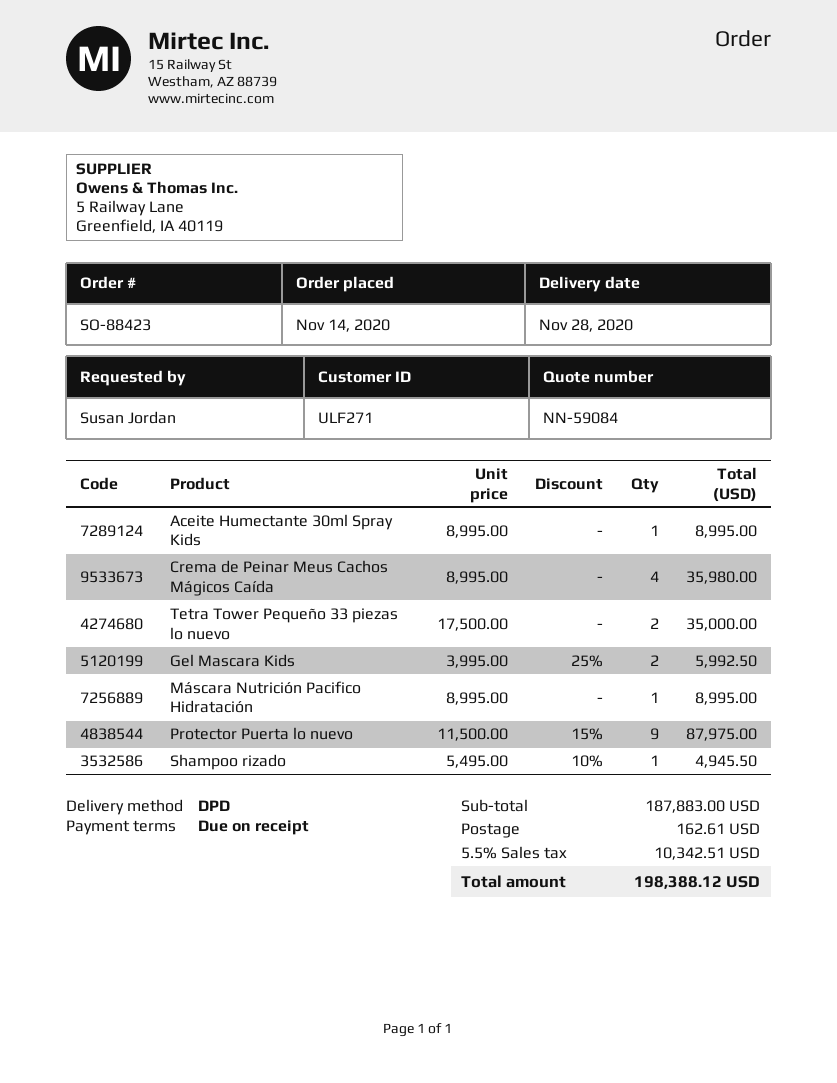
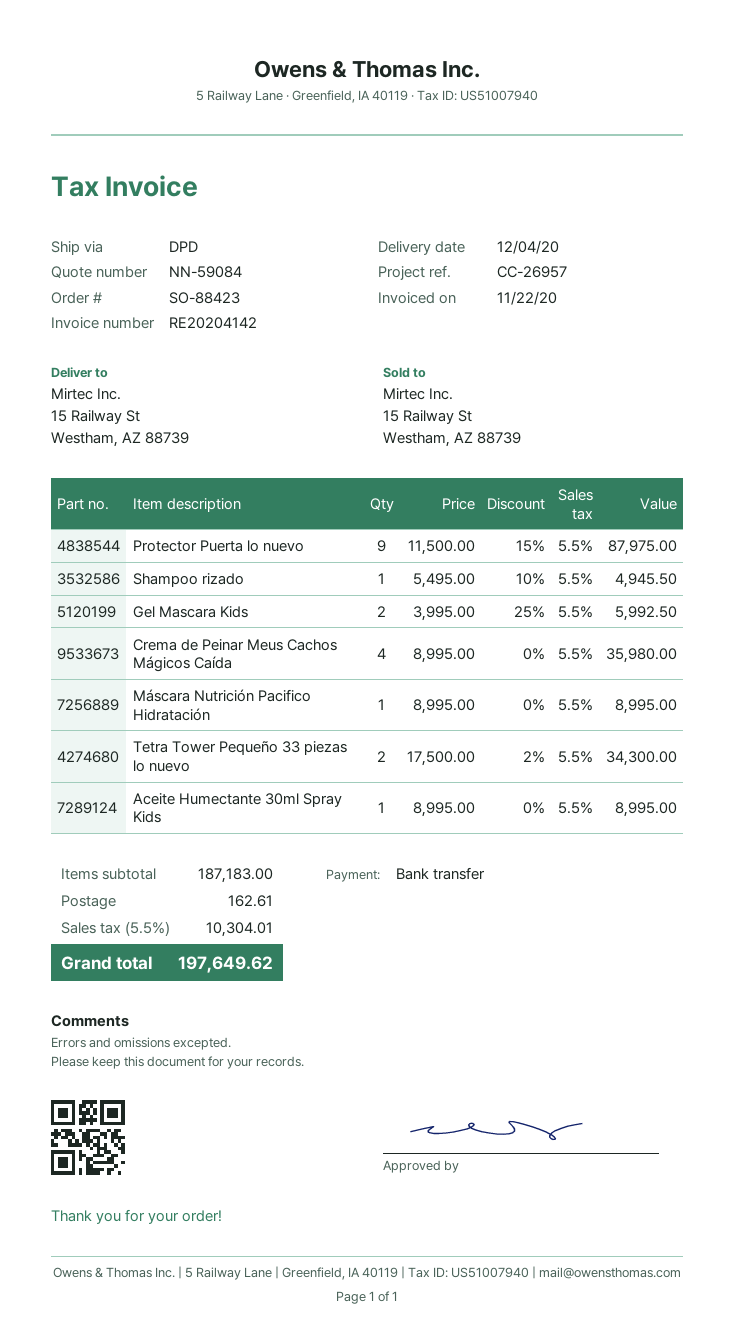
delivery date: 2020-11-28 -> 2020-12-04
Tetra Tower Pequeño 33 piezas lo nuevo: 2 x 17500.00 = 35000.00 -> 2 x 17500.00 - 2% = 34300.00
subtotal: 187883.00 -> 187183.00
tax: 5.5% = 10342.51 -> 5.5% = 10304.01
total: 198388.12 -> 197649.62

